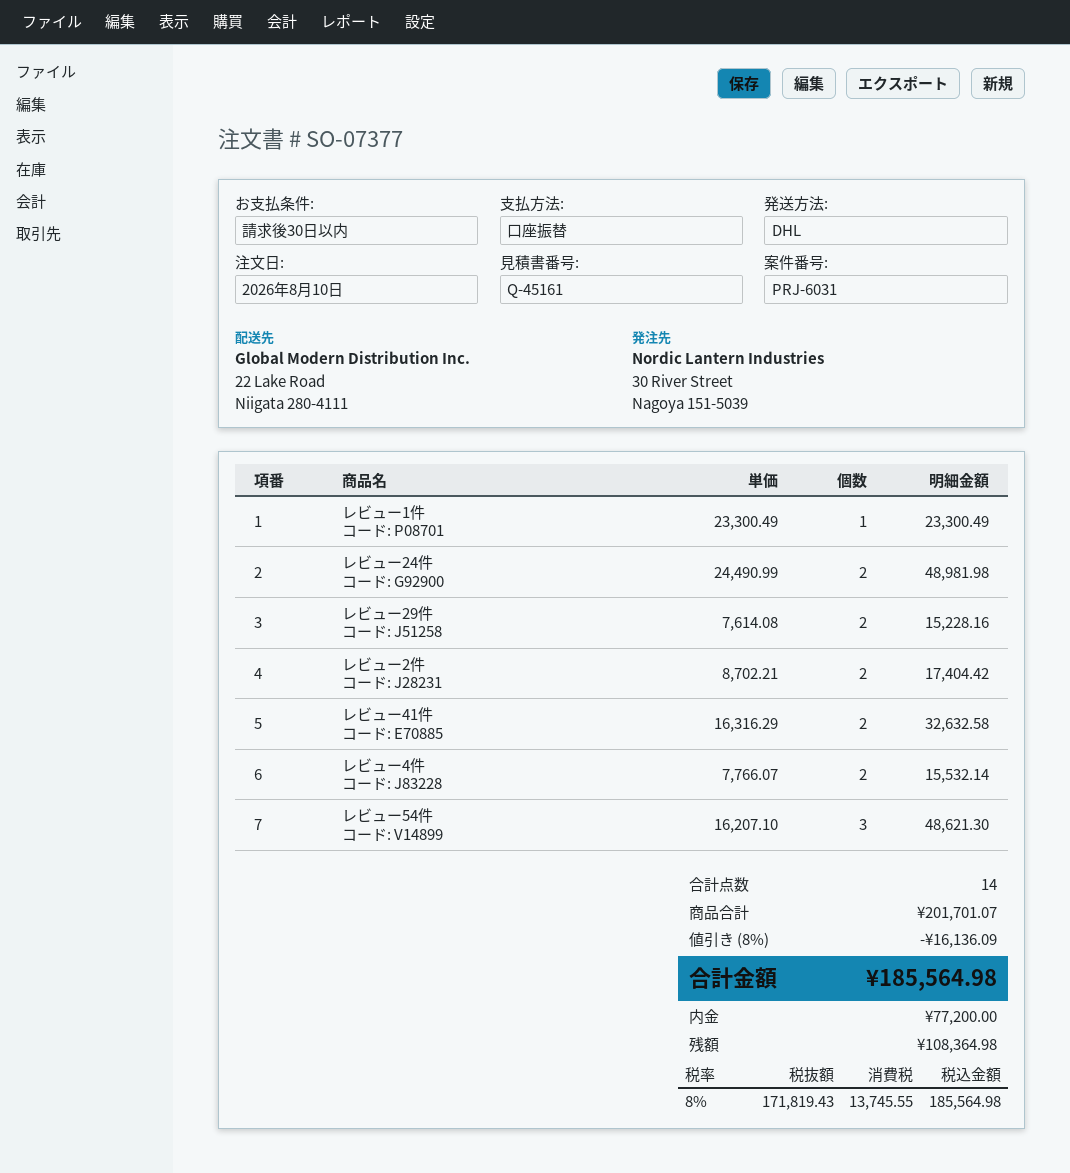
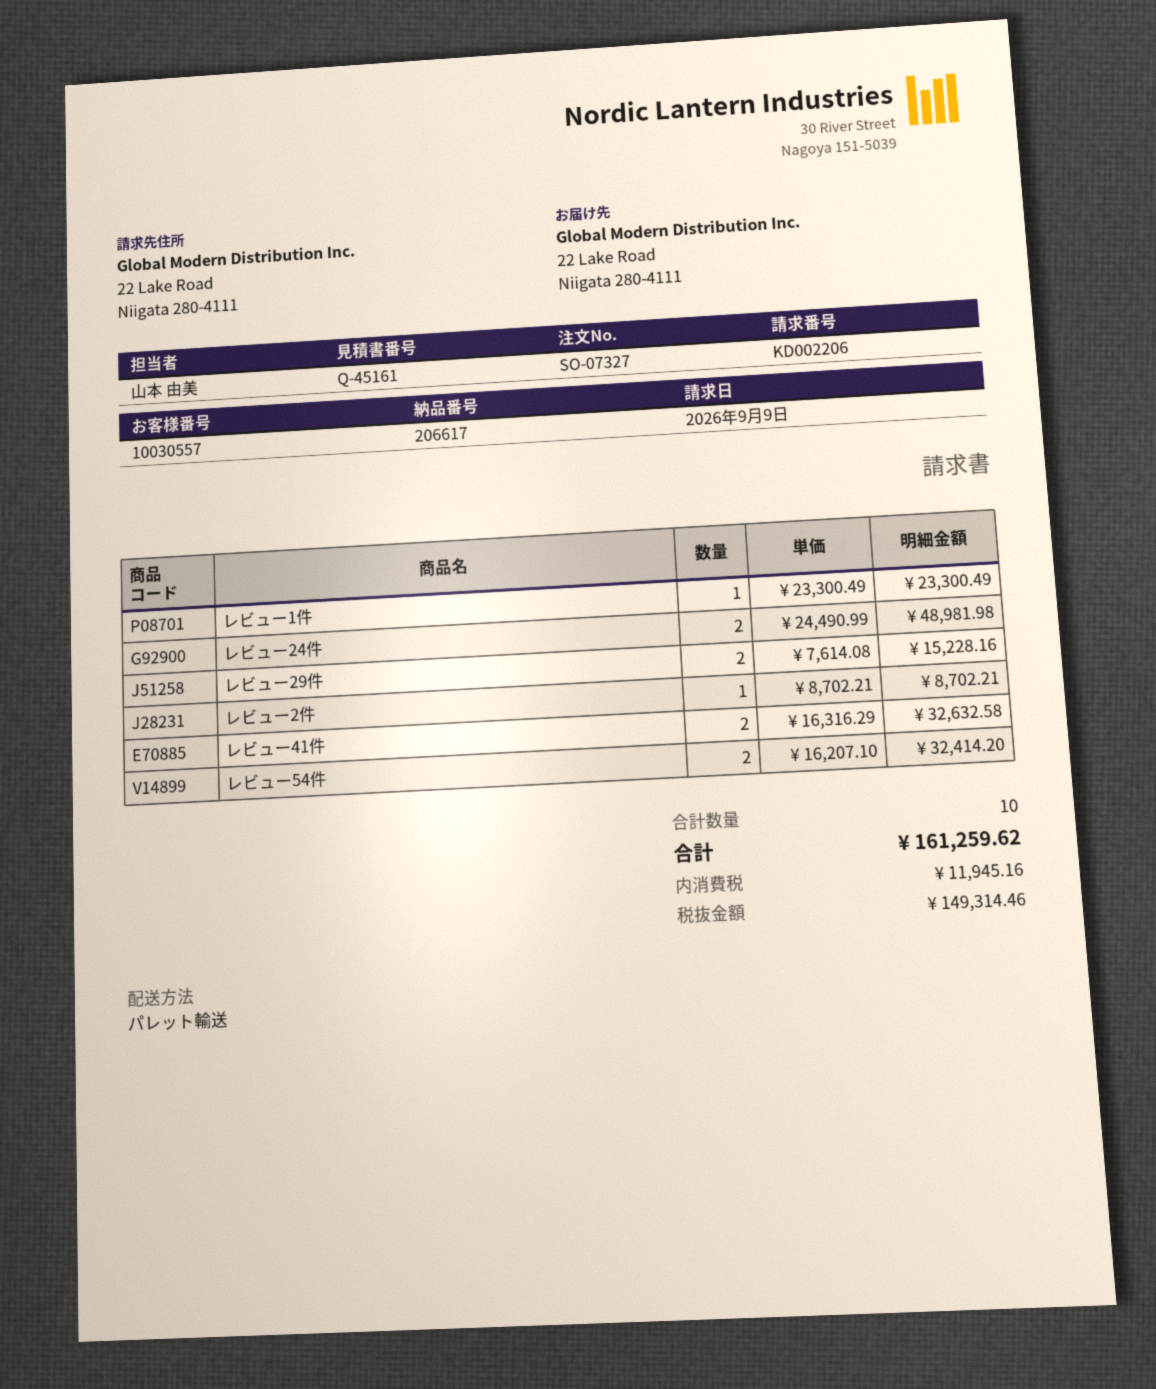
order number: SO-07377 -> SO-07327
shipping method: DHL -> pallet freight
レビュー2件: 2 x 8702.21 = 17404.42 -> 1 x 8702.21 = 8702.21
レビュー4件: 2 x 7766.07 = 15532.14 -> none
レビュー54件: 3 x 16207.10 = 48621.30 -> 2 x 16207.10 = 32414.20
total quantity: 14 -> 10
discount: 8% = 16136.09 -> none
net: 171819.43 -> 149314.46
tax: 13745.55 -> 11945.16
total: 185564.98 -> 161259.62

